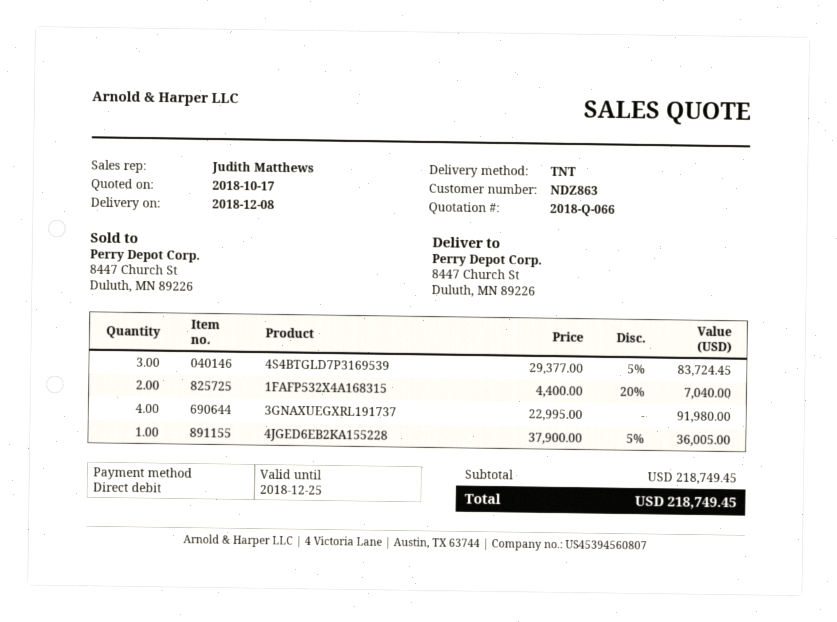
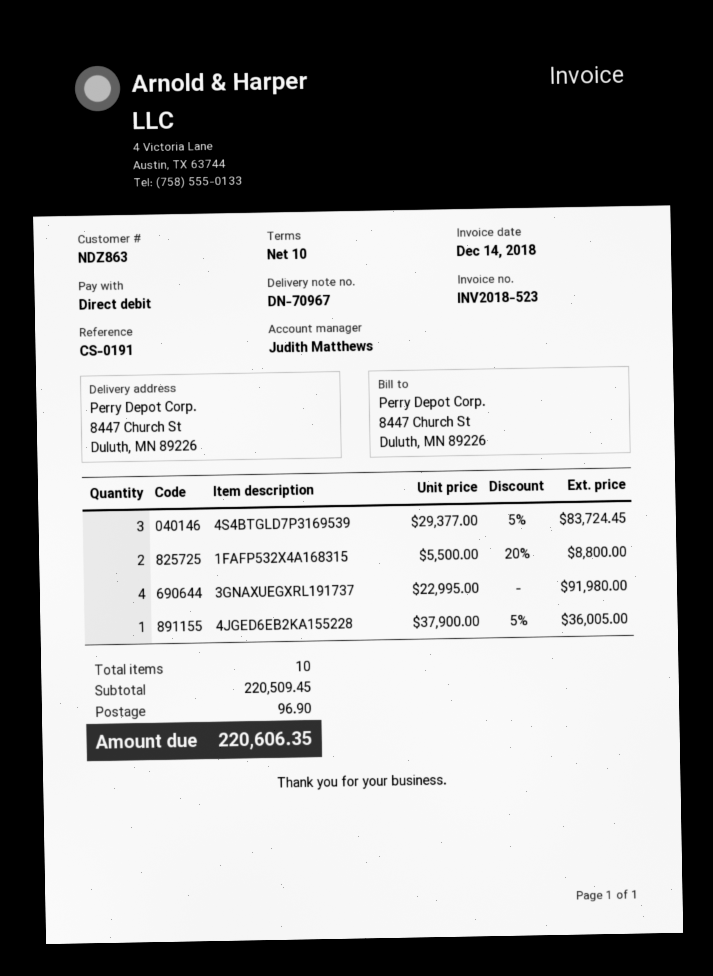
1FAFP532X4A168315: 2 x 4400.00 - 20% = 7040.00 -> 2 x 5500.00 - 20% = 8800.00
subtotal: 218749.45 -> 220509.45
shipping: none -> 96.90
total: 218749.45 -> 220606.35

